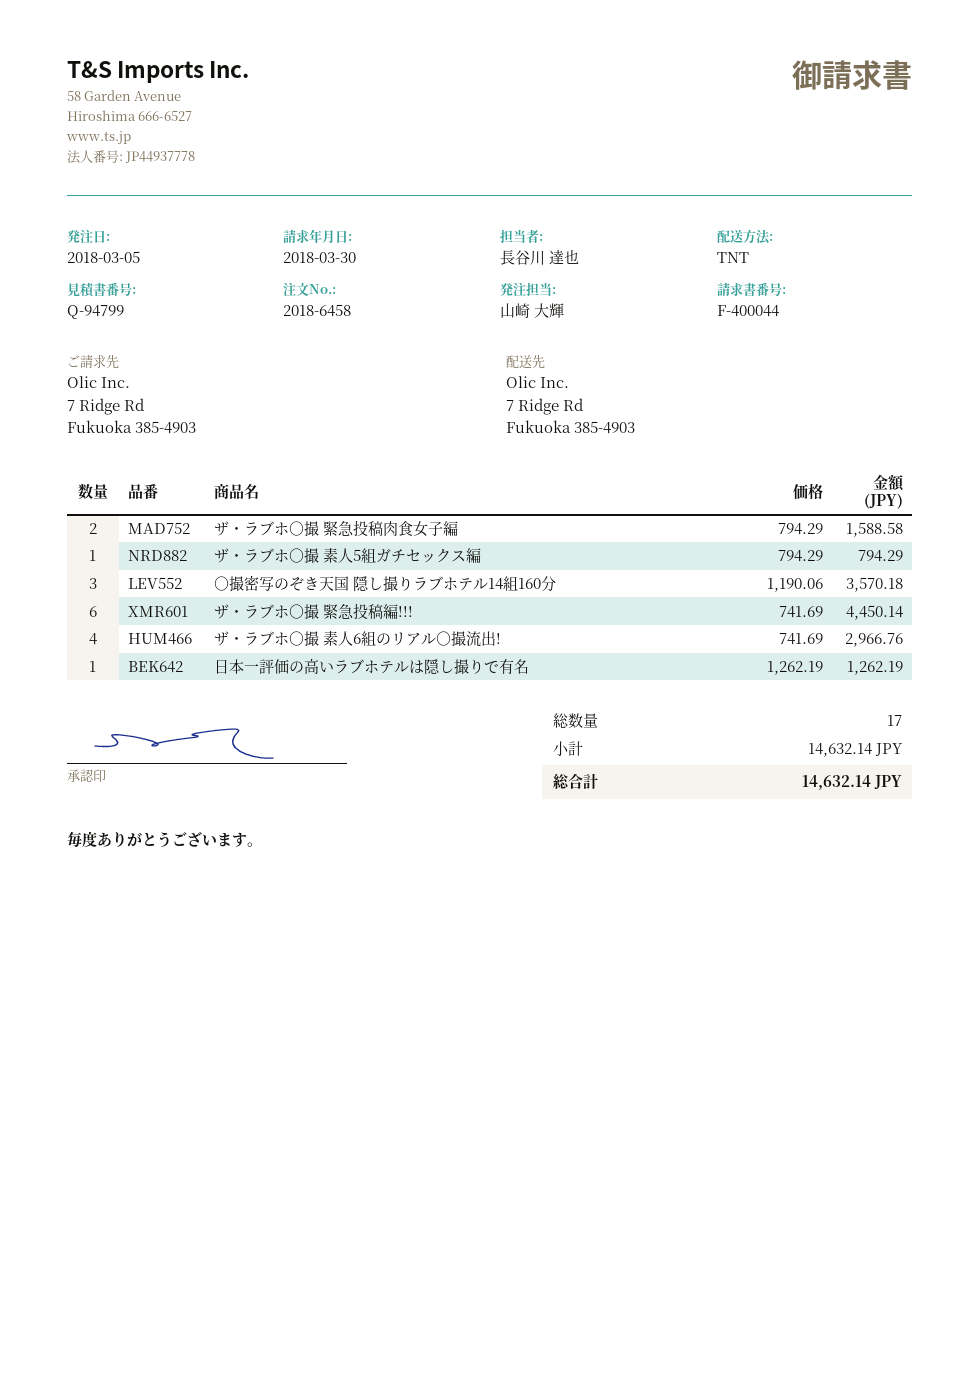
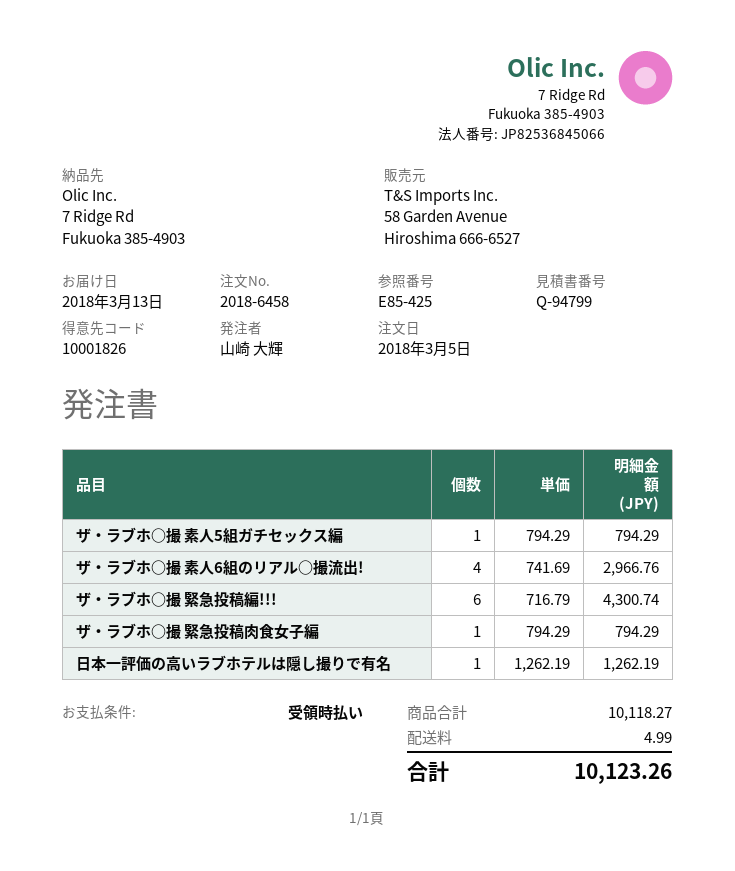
ザ・ラブホ○撮 緊急投稿肉食女子編: 2 x 794.29 = 1588.58 -> 1 x 794.29 = 794.29
○撮密写のぞき天国 隠し撮りラブホテル14組160分: 3 x 1190.06 = 3570.18 -> none
ザ・ラブホ○撮 緊急投稿編!!!: 6 x 741.69 = 4450.14 -> 6 x 716.79 = 4300.74
subtotal: 14632.14 -> 10118.27
shipping: none -> 4.99
total: 14632.14 -> 10123.26

